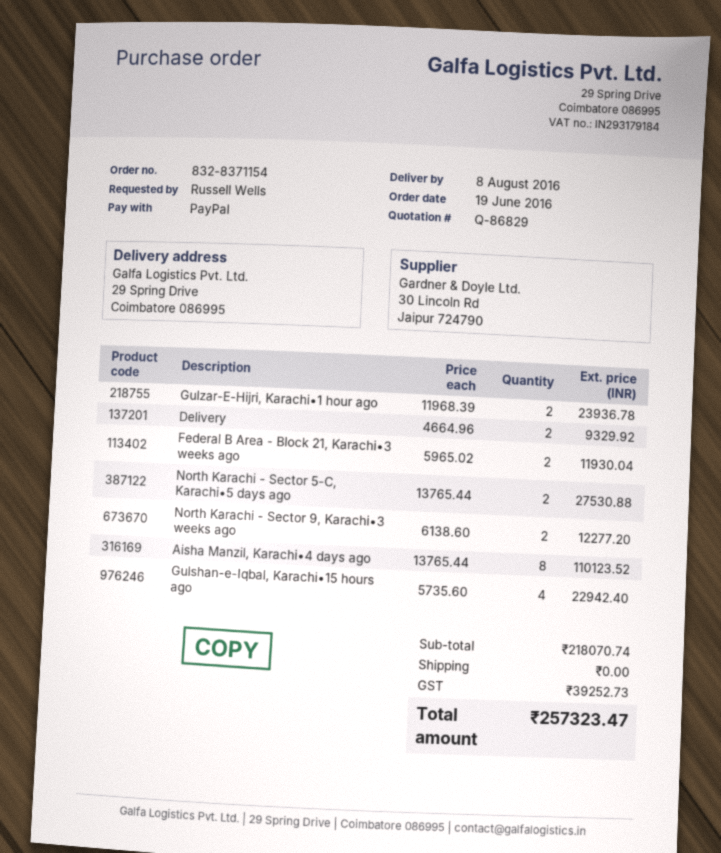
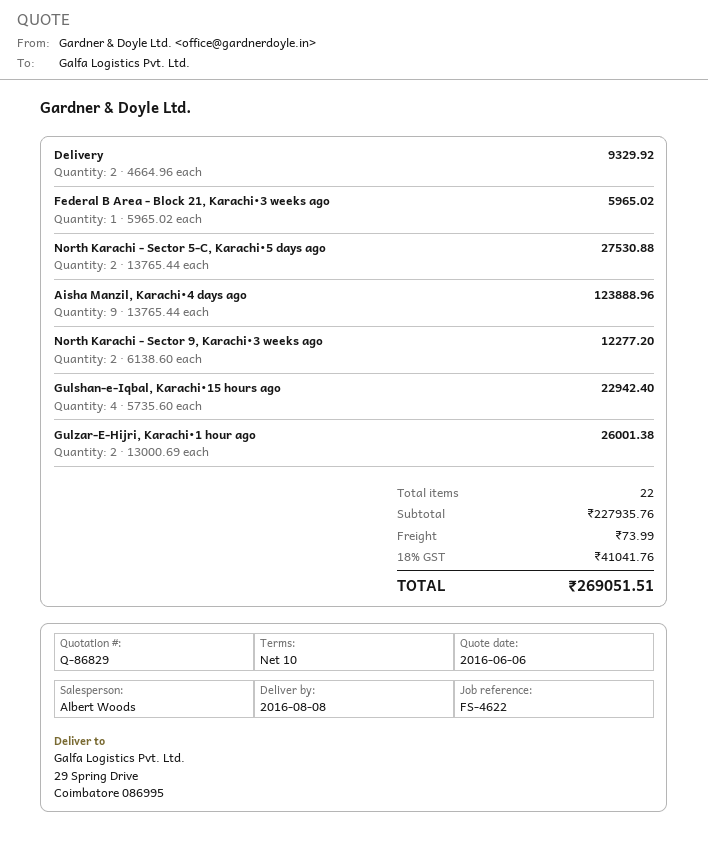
Gulzar-E-Hijri, Karachi•1 hour ago: 2 x 11968.39 = 23936.78 -> 2 x 13000.69 = 26001.38
Federal B Area - Block 21, Karachi•3 weeks ago: 2 x 5965.02 = 11930.04 -> 1 x 5965.02 = 5965.02
Aisha Manzil, Karachi•4 days ago: 8 x 13765.44 = 110123.52 -> 9 x 13765.44 = 123888.96
subtotal: 218070.74 -> 227935.76
shipping: 0.00 -> 73.99
tax: 39252.73 -> 41041.76
total: 257323.47 -> 269051.51

